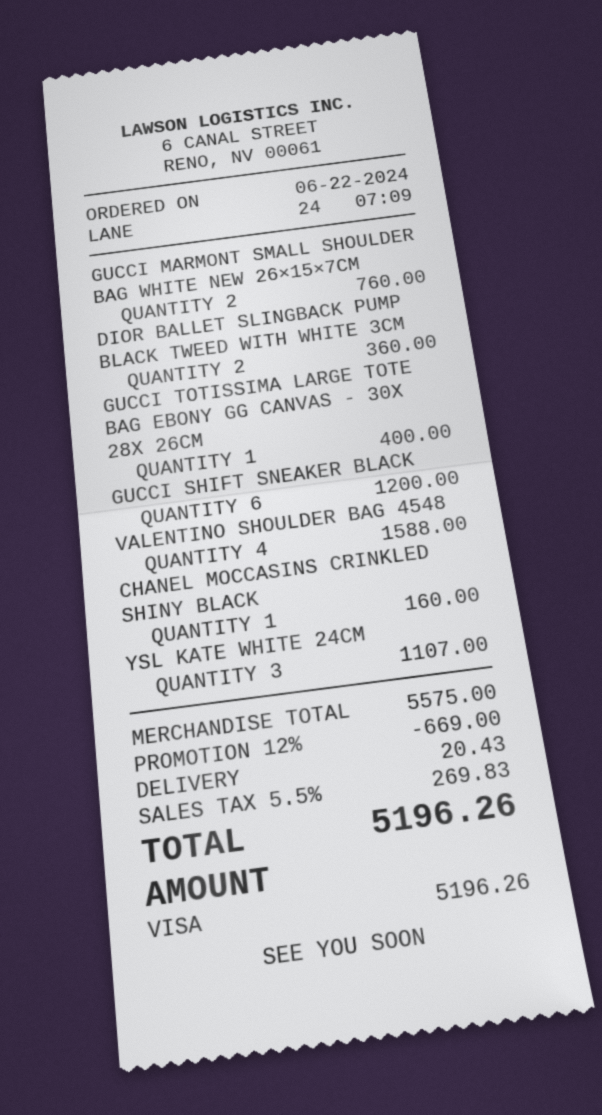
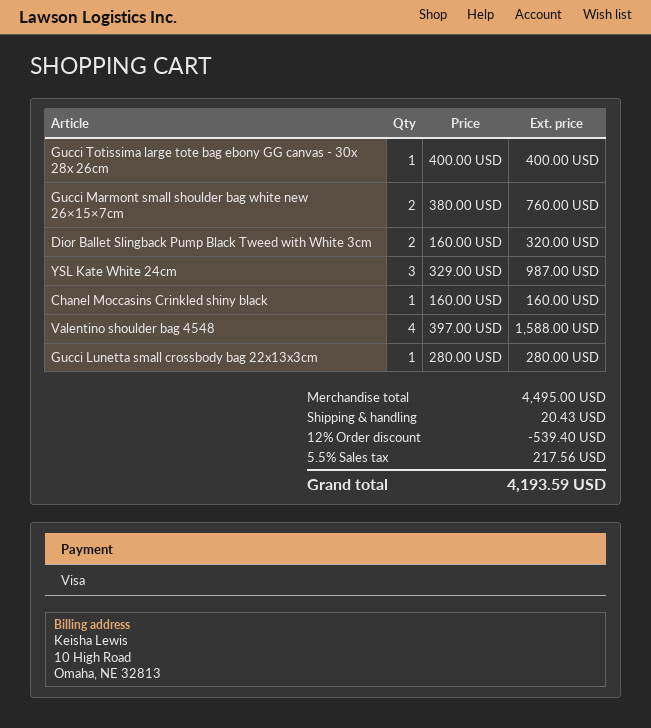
DIOR BALLET SLINGBACK PUMP BLACK TWEED WITH WHITE 3CM: 2 for 360.00 -> 2 for 320.00
GUCCI SHIFT SNEAKER BLACK: 6 for 1200.00 -> none
YSL KATE WHITE 24CM: 3 for 1107.00 -> 3 for 987.00
Gucci Lunetta small crossbody bag 22x13x3cm: none -> 1 for 280.00
subtotal: 5575.00 -> 4495.00
discount: 12% = 669.00 -> 12% = 539.40
tax: 5.5% = 269.83 -> 5.5% = 217.56
total: 5196.26 -> 4193.59

